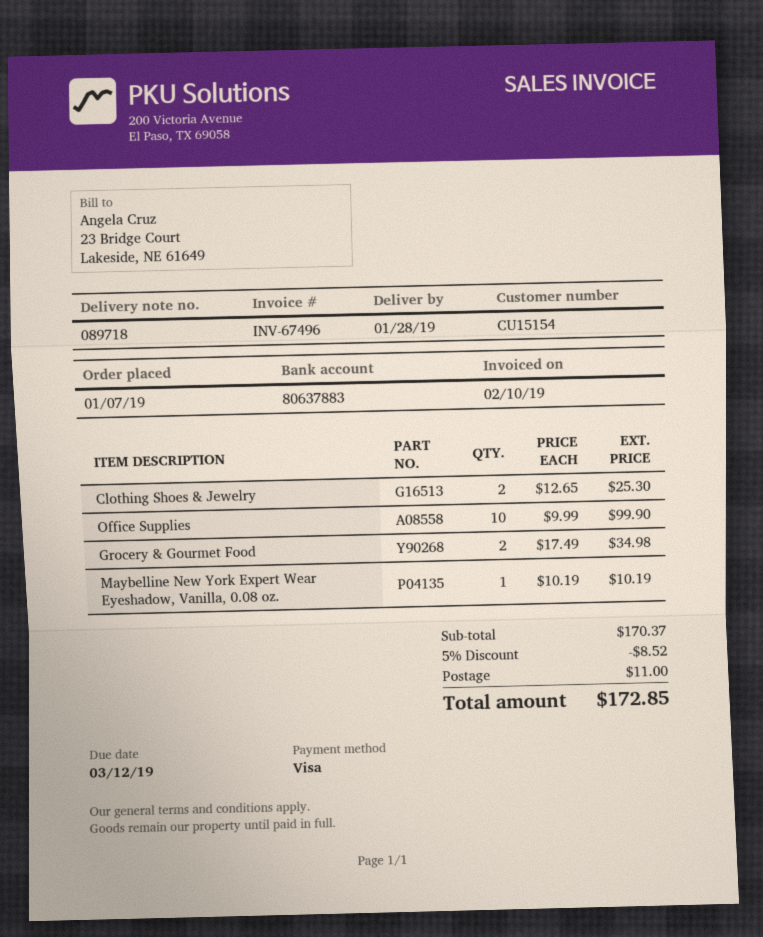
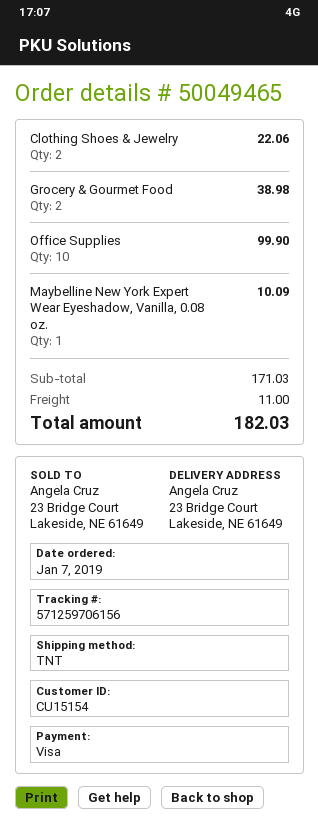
Clothing Shoes & Jewelry: 2 for 25.30 -> 2 for 22.06
Grocery & Gourmet Food: 2 for 34.98 -> 2 for 38.98
Maybelline New York Expert Wear Eyeshadow, Vanilla, 0.08 oz.: 1 for 10.19 -> 1 for 10.09
subtotal: 170.37 -> 171.03
discount: 5% = 8.52 -> none
total: 172.85 -> 182.03

